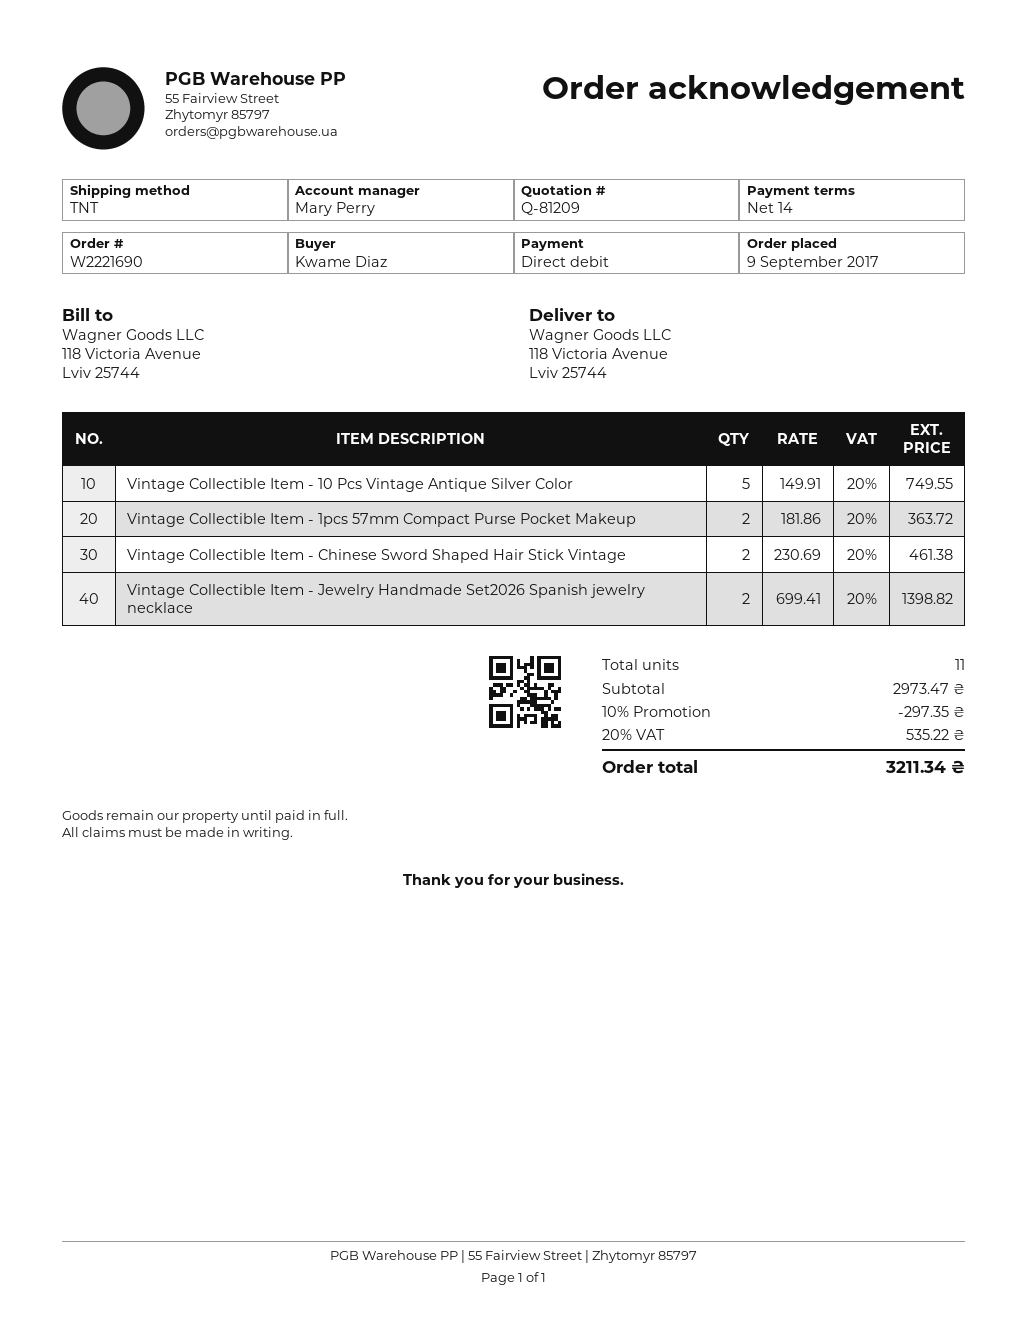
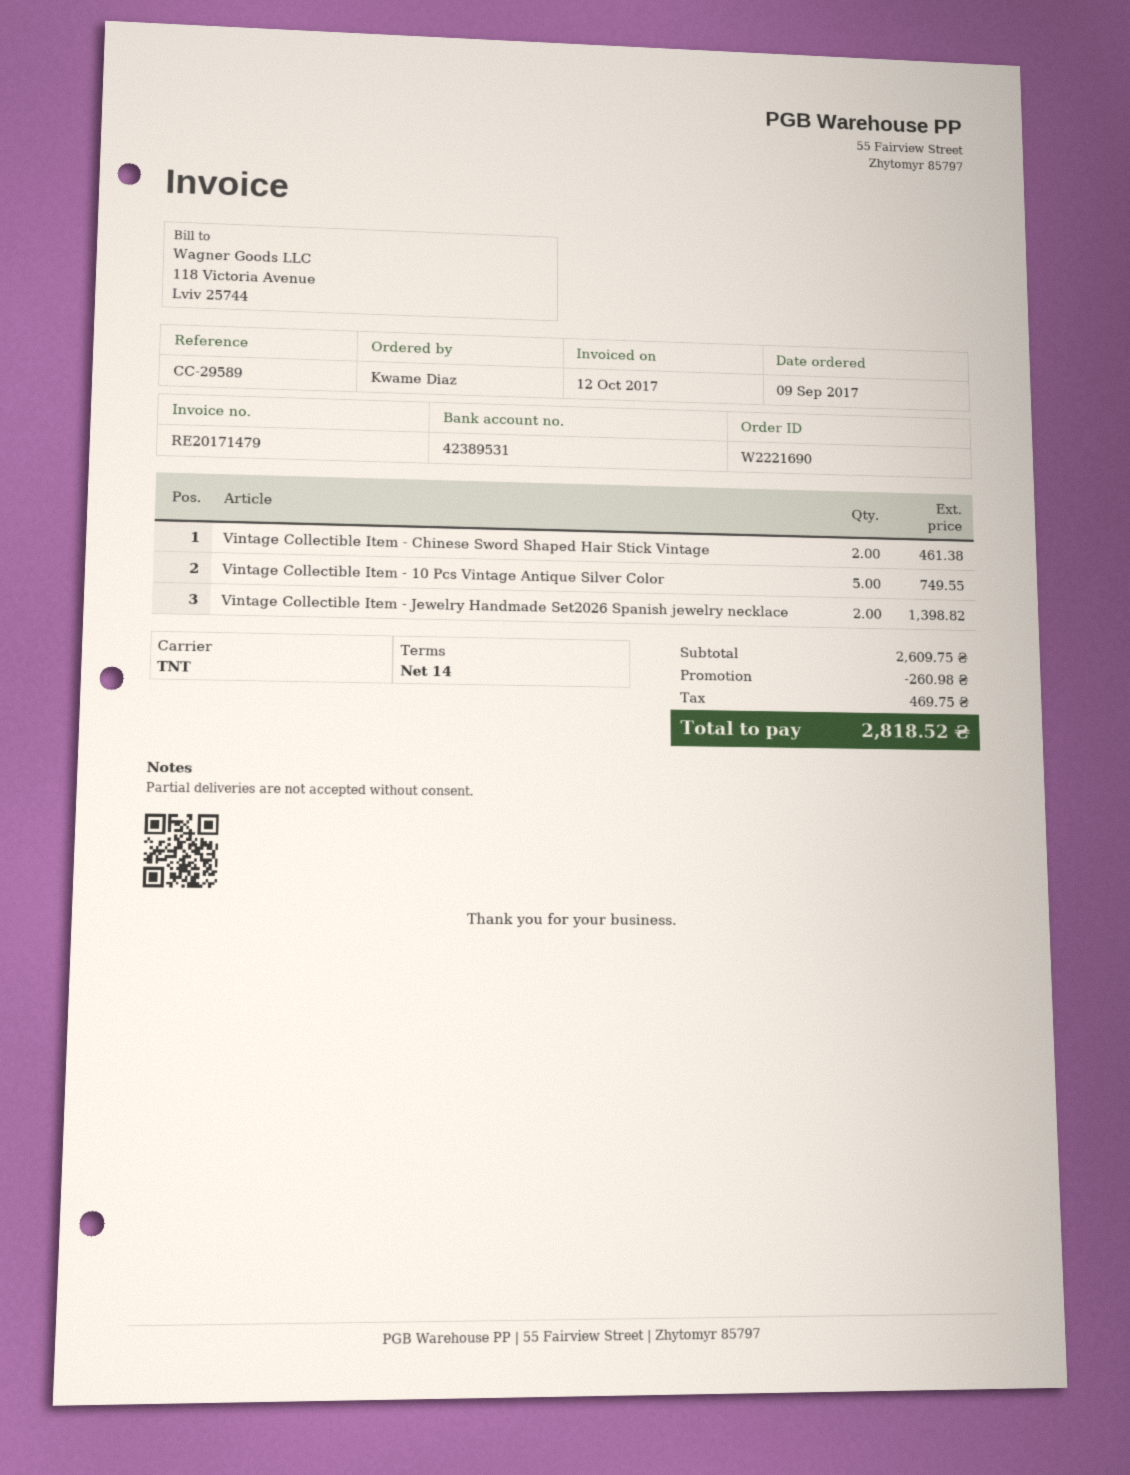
Vintage Collectible Item - 1pcs 57mm Compact Purse Pocket Makeup: 2 for 363.72 -> none
subtotal: 2973.47 -> 2609.75
discount: 297.35 -> 260.98
tax: 535.22 -> 469.75
total: 3211.34 -> 2818.52

